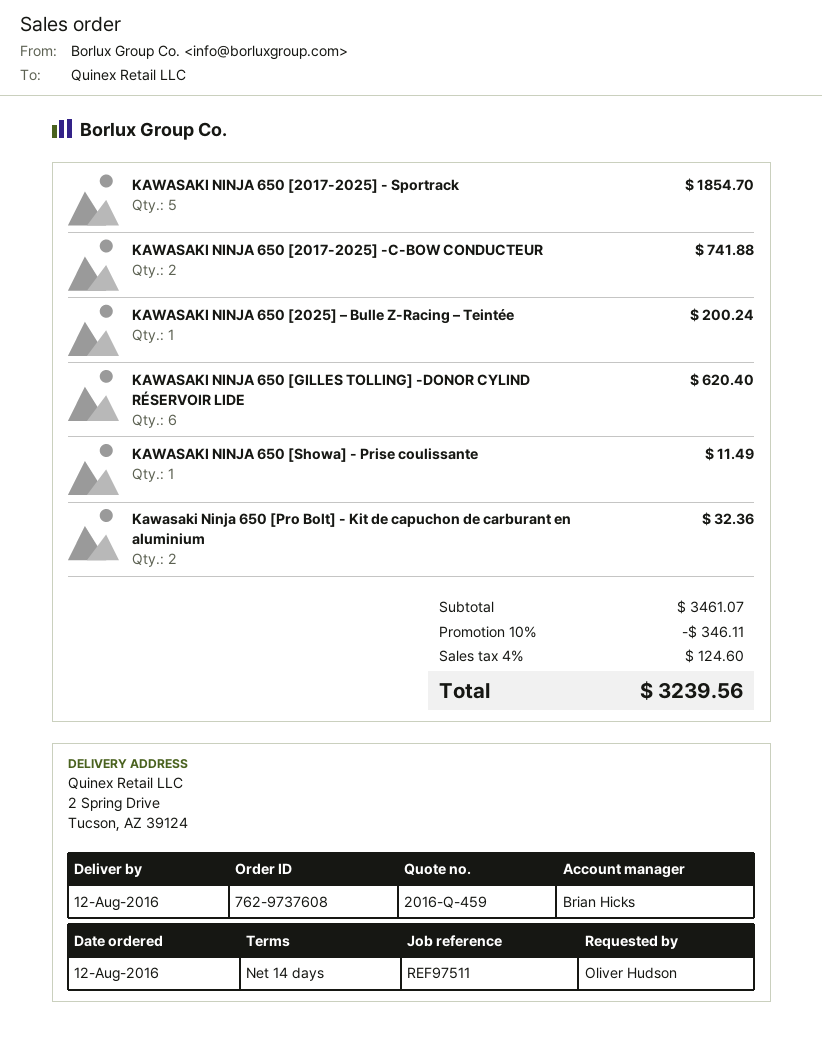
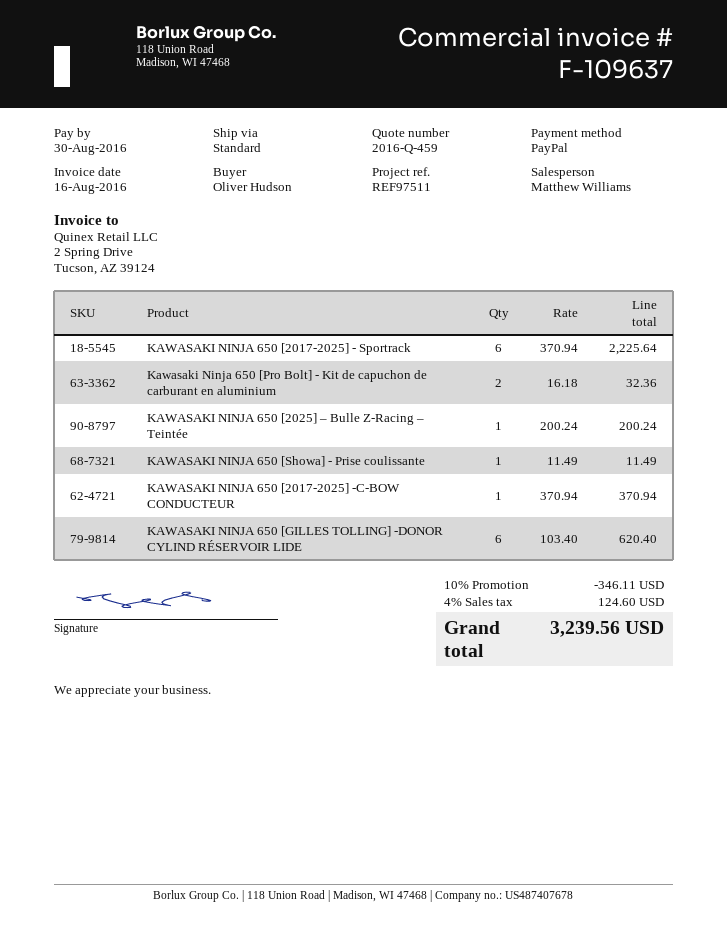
sales rep: Brian Hicks -> Matthew Williams
KAWASAKI NINJA 650 [2017-2025] - Sportrack: 5 for 1854.70 -> 6 for 2225.64
KAWASAKI NINJA 650 [2017-2025] -C-BOW CONDUCTEUR: 2 for 741.88 -> 1 for 370.94

